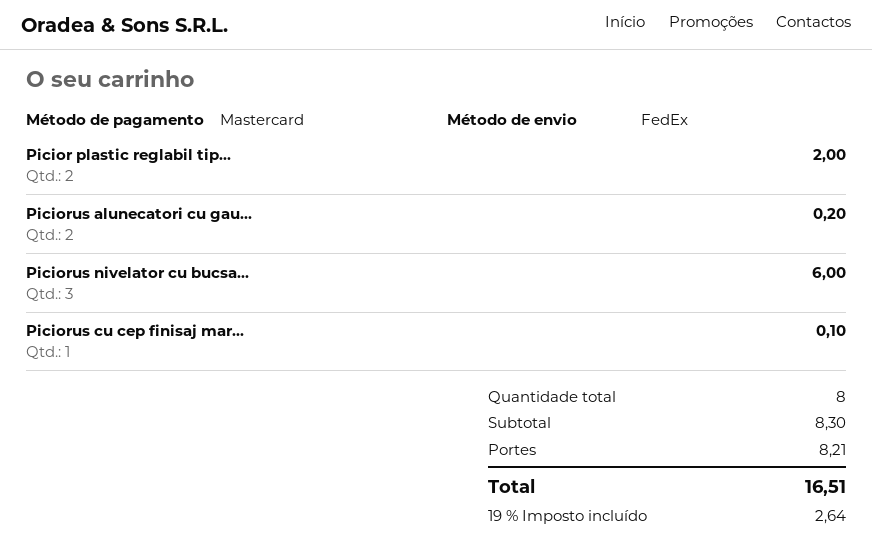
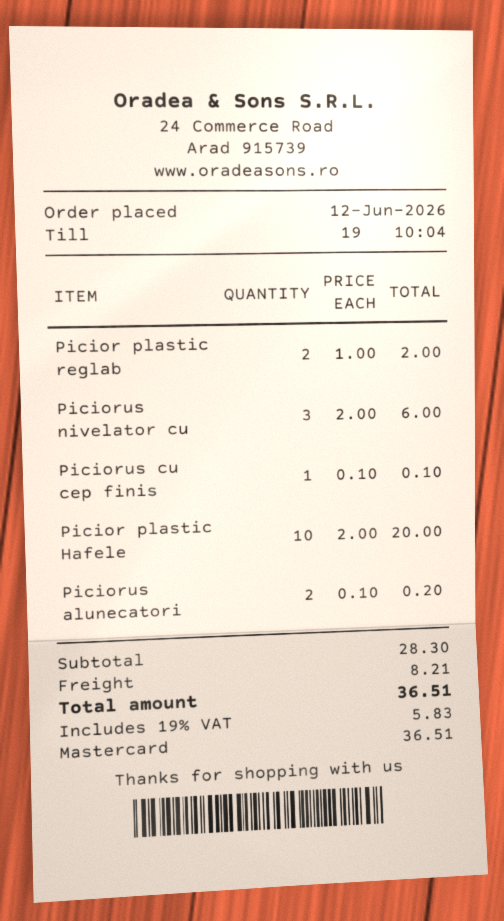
Picior plastic Hafele: none -> 10 for 20.00
subtotal: 8.30 -> 28.30
tax: 19% = 2.64 -> 19% = 5.83
total: 16.51 -> 36.51

